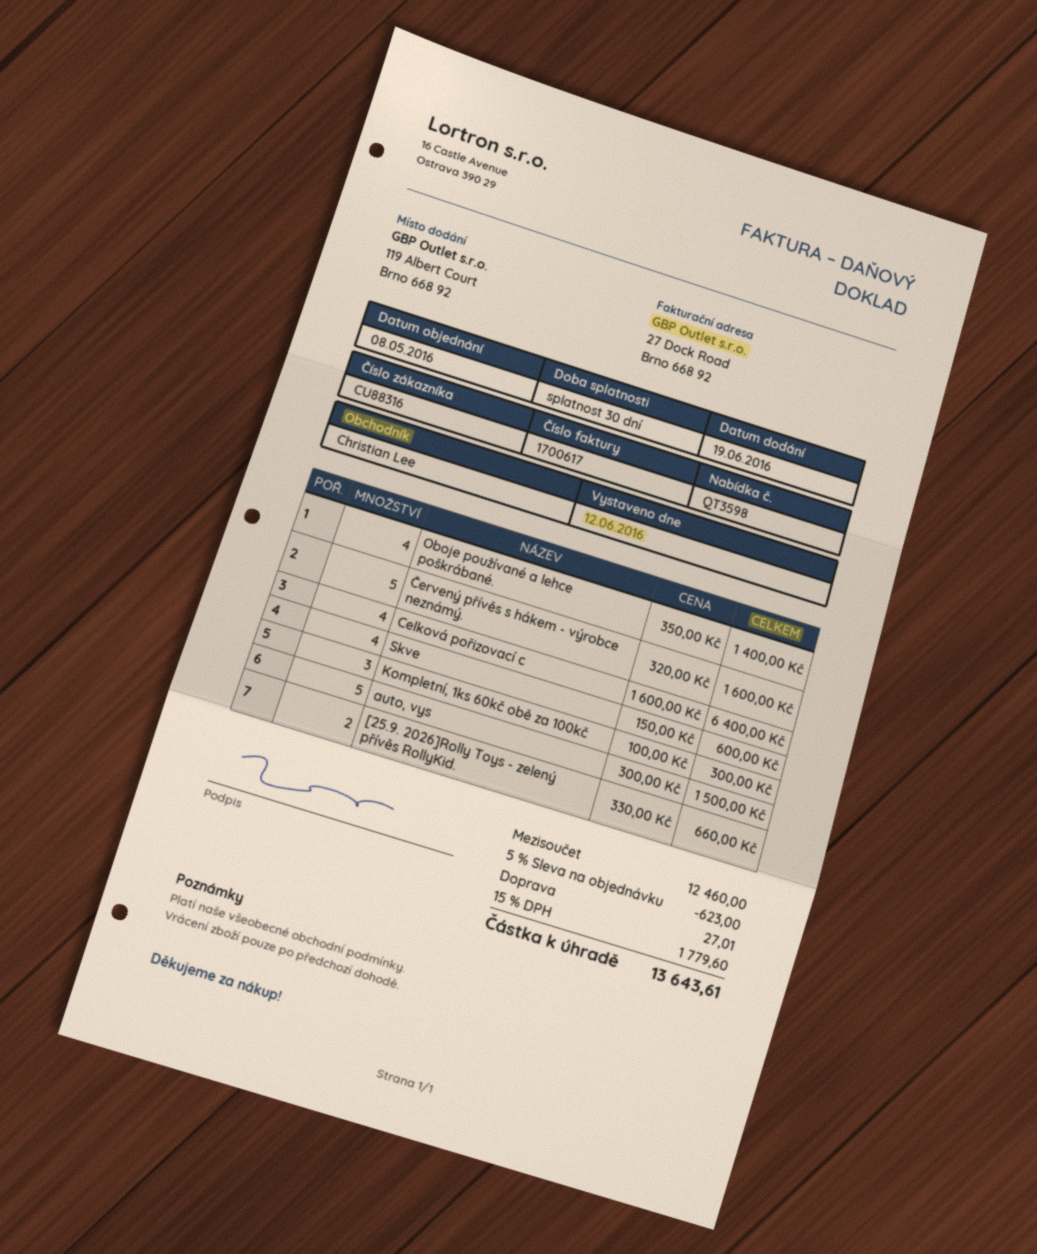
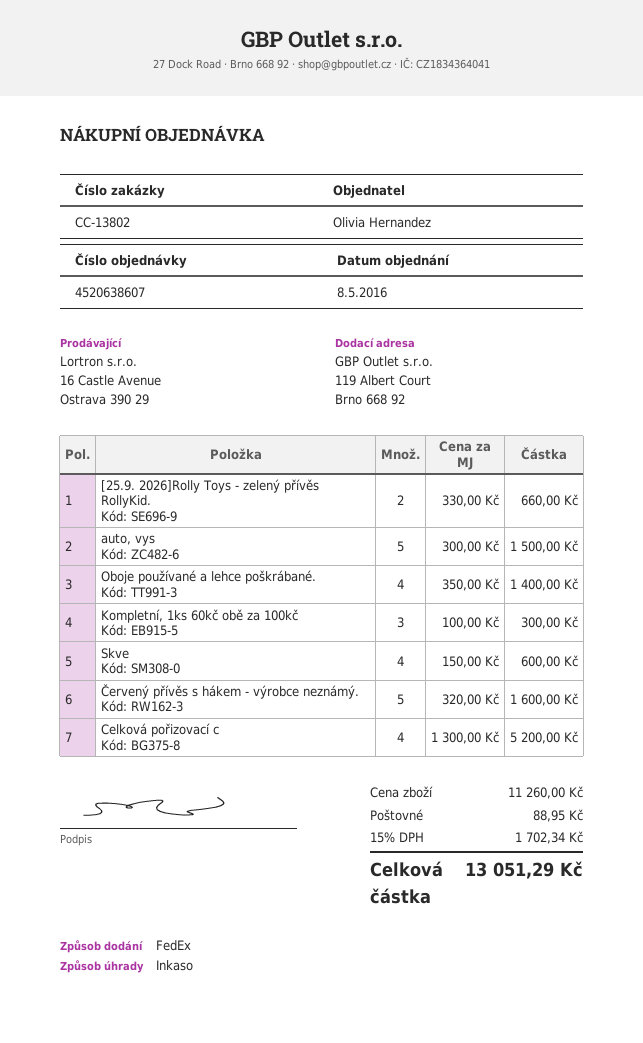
Celková pořizovací c: 4 x 1600.00 = 6400.00 -> 4 x 1300.00 = 5200.00
subtotal: 12460.00 -> 11260.00
discount: 5% = 623.00 -> none
shipping: 27.01 -> 88.95
tax: 15% = 1779.60 -> 15% = 1702.34
total: 13643.61 -> 13051.29

